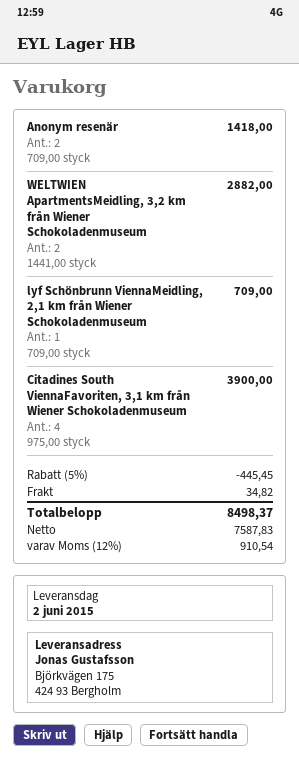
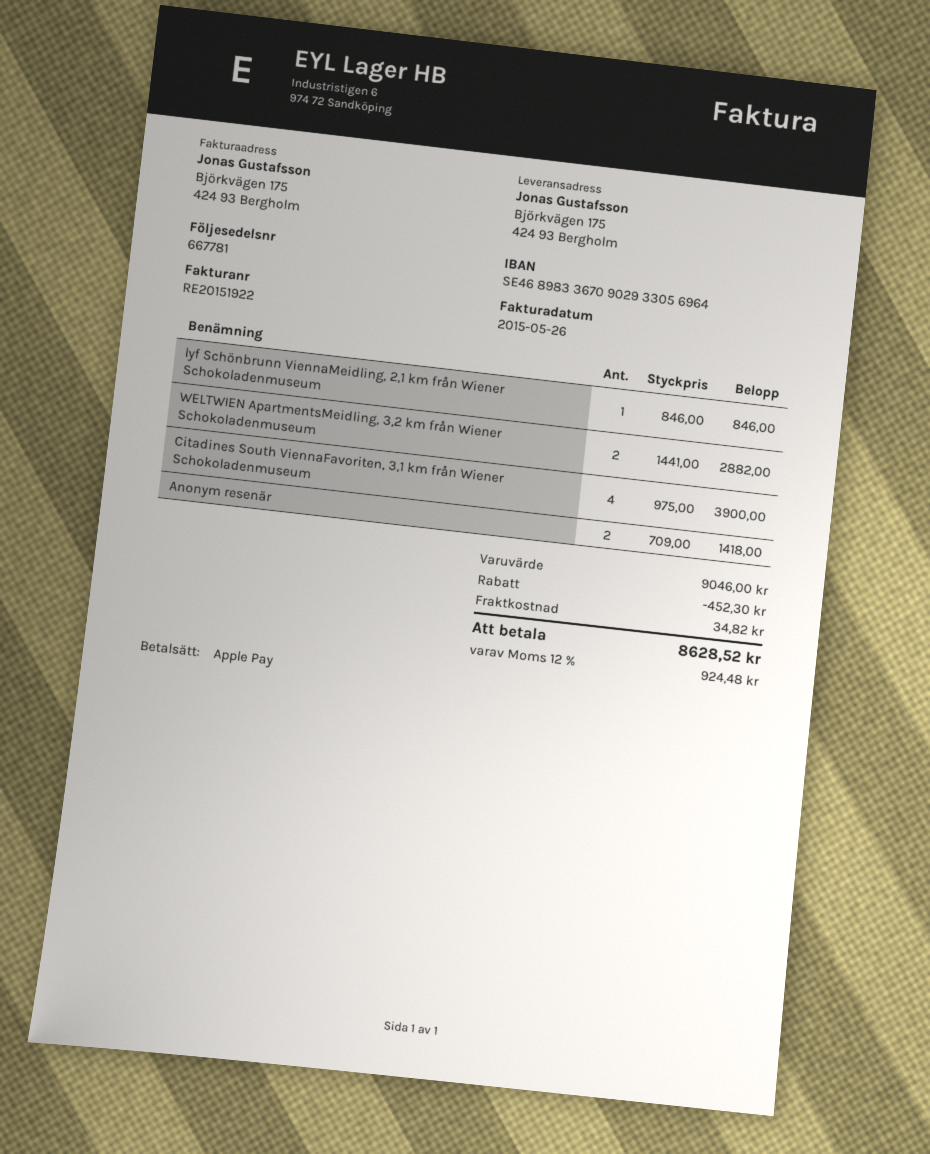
lyf Schönbrunn ViennaMeidling, 2,1 km från Wiener Schokoladenmuseum: 1 x 709.00 = 709.00 -> 1 x 846.00 = 846.00
discount: 445.45 -> 452.30
tax: 12% = 910.54 -> 12% = 924.48
total: 8498.37 -> 8628.52

